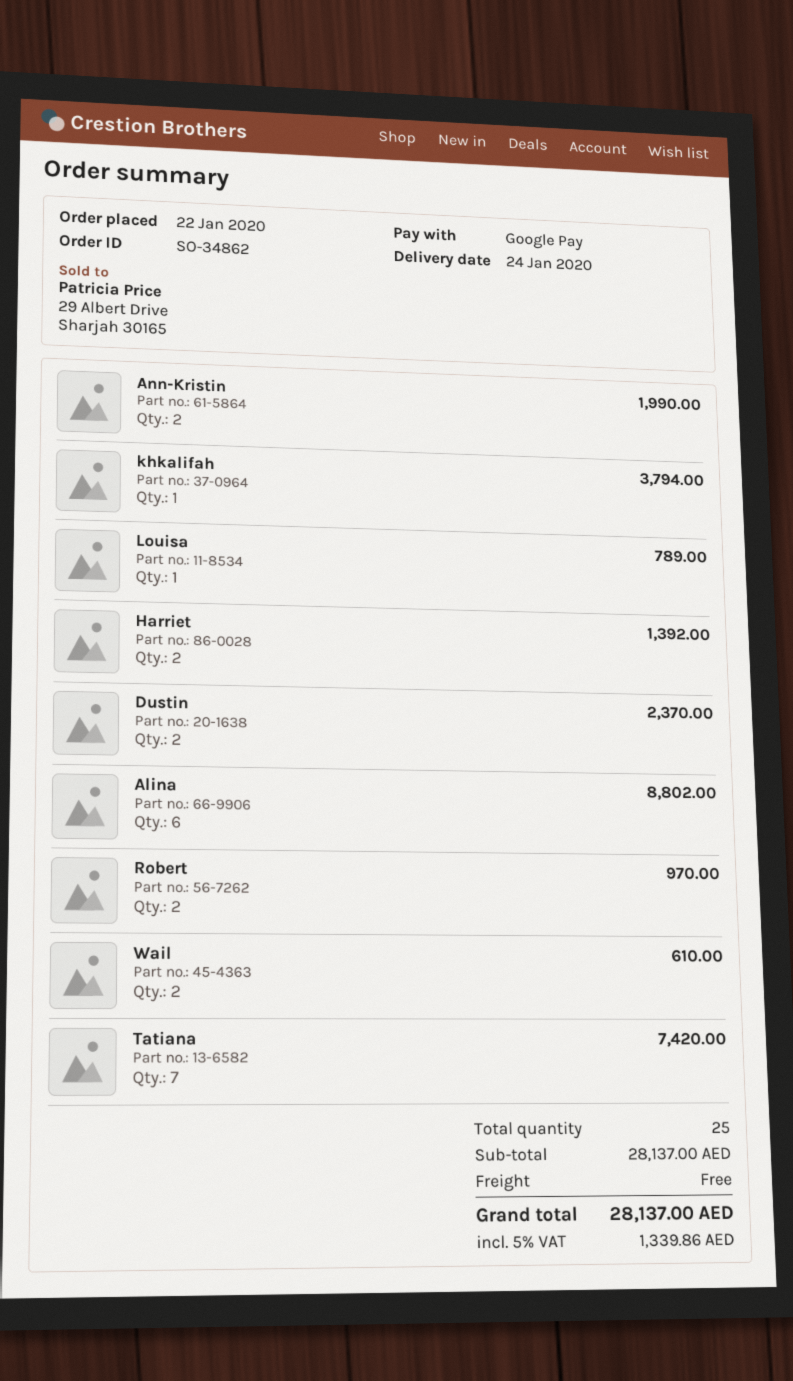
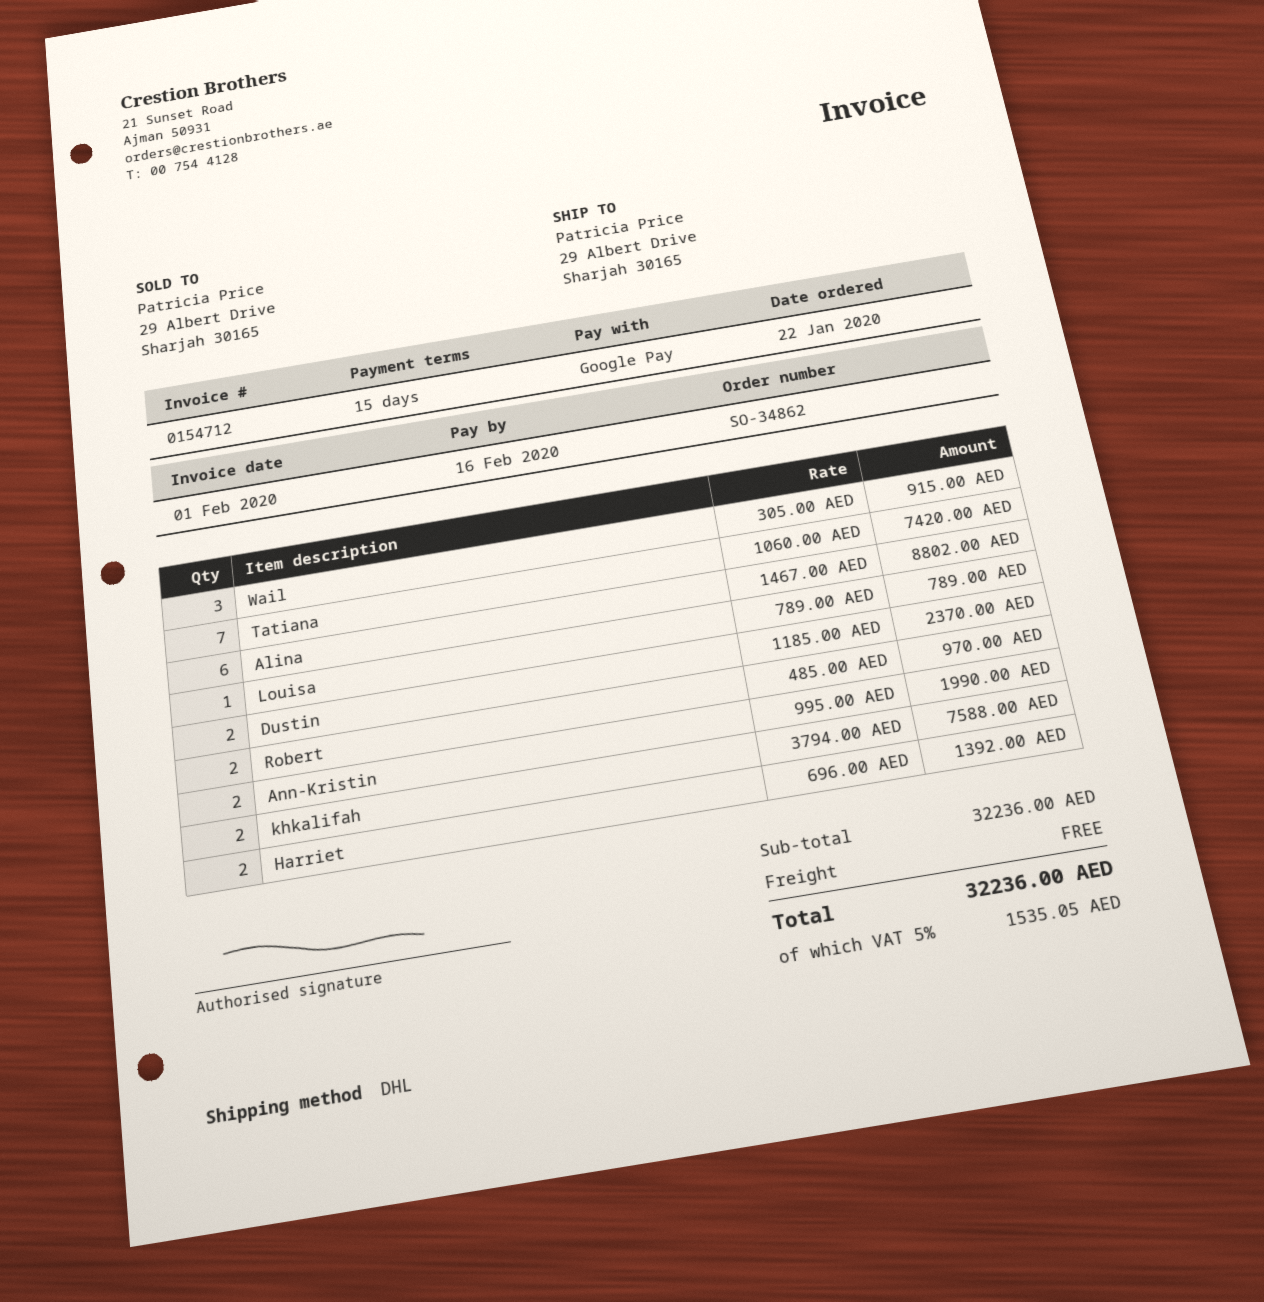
khkalifah: 1 for 3794.00 -> 2 for 7588.00
Wail: 2 for 610.00 -> 3 for 915.00
subtotal: 28137.00 -> 32236.00
tax: 5% = 1339.86 -> 5% = 1535.05
total: 28137.00 -> 32236.00

